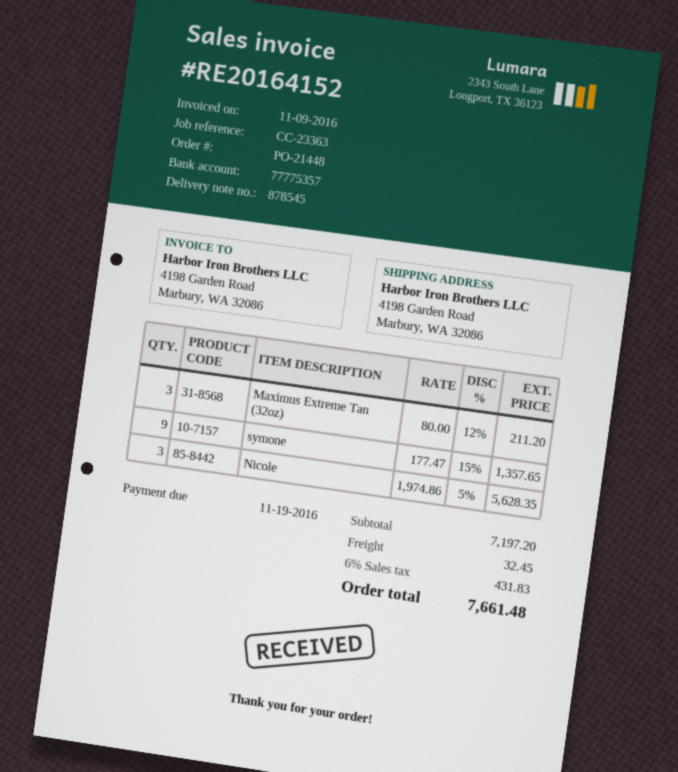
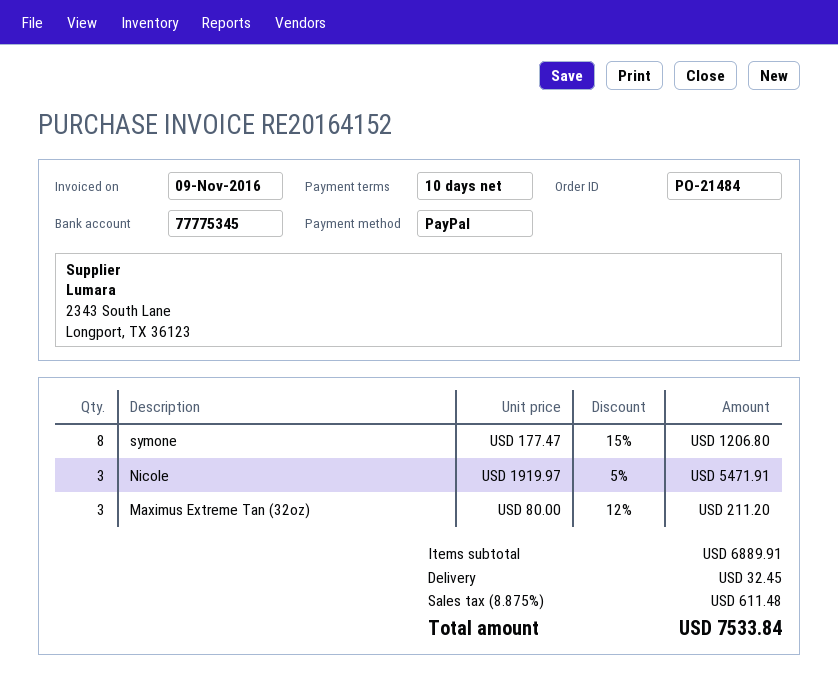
order number: PO-21448 -> PO-21484
bank account: 77775357 -> 77775345
symone: 9 x 177.47 - 15% = 1357.65 -> 8 x 177.47 - 15% = 1206.80
Nicole: 3 x 1974.86 - 5% = 5628.35 -> 3 x 1919.97 - 5% = 5471.91
subtotal: 7197.20 -> 6889.91
tax: 6% = 431.83 -> 8.875% = 611.48
total: 7661.48 -> 7533.84

